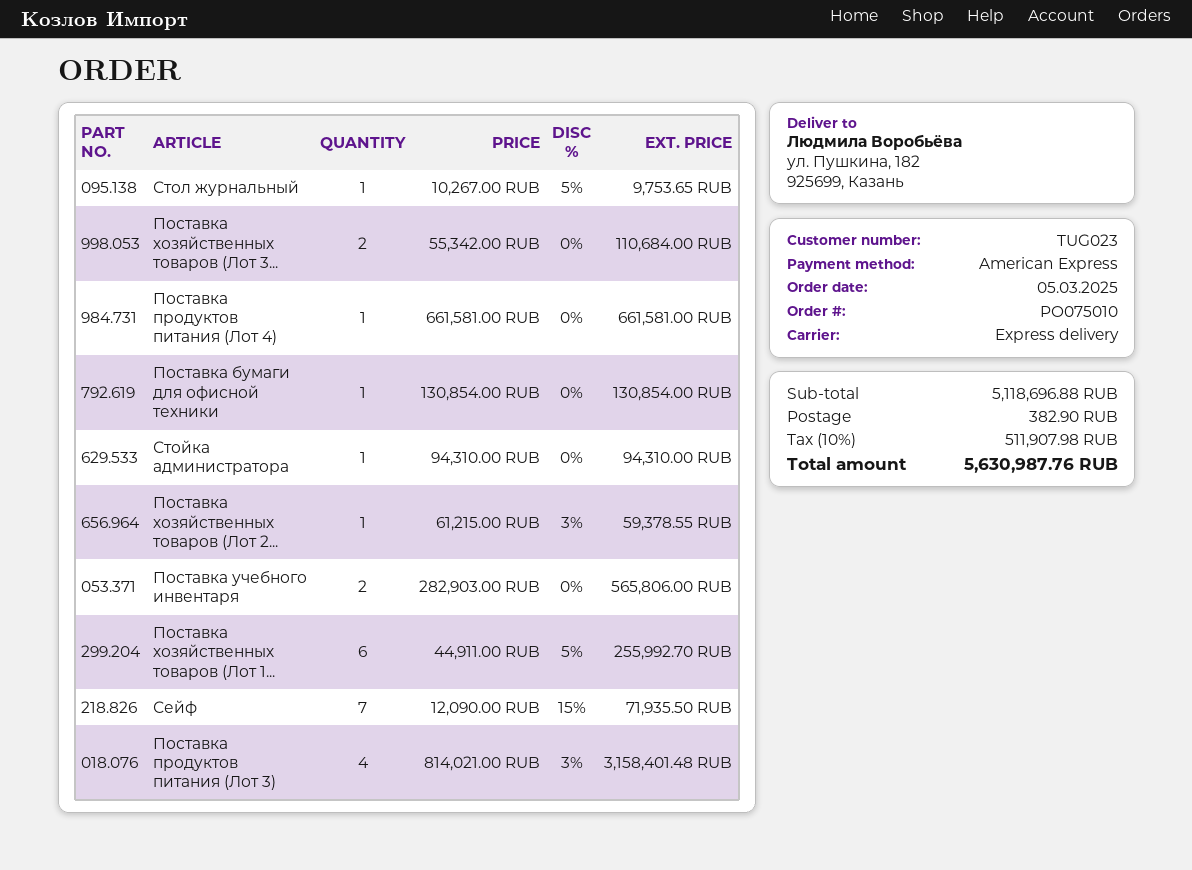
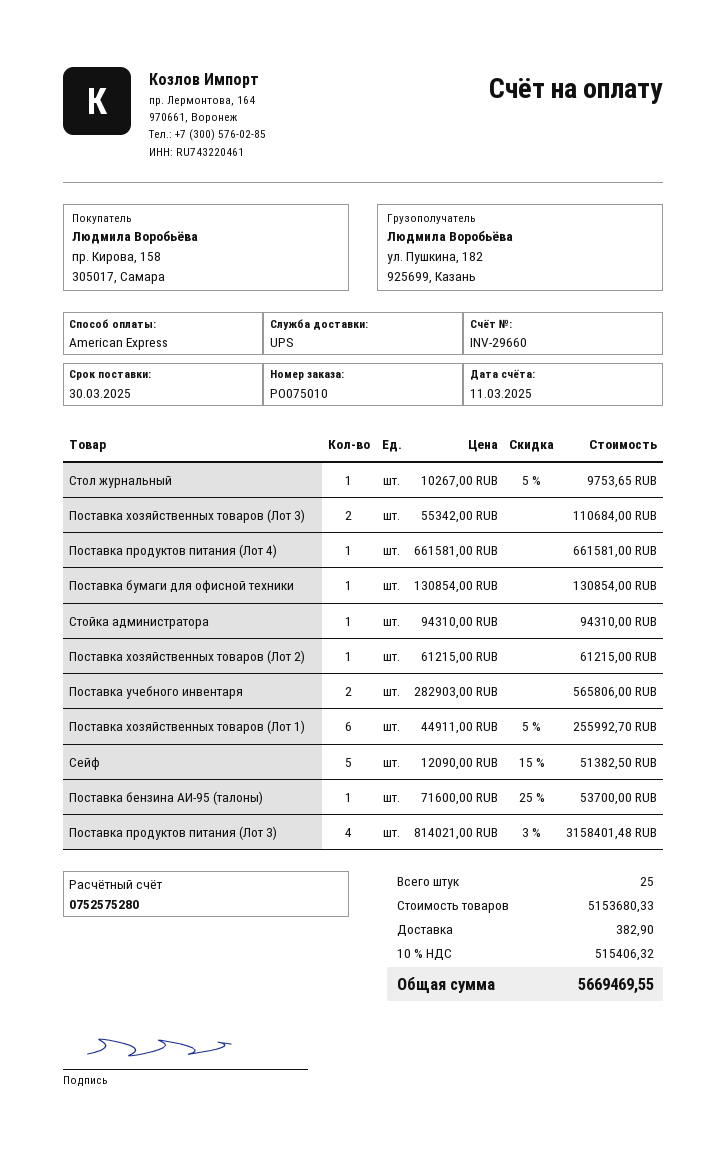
shipping method: express -> UPS
Поставка хозяйственных товаров (Лот 2...: 1 x 61215.00 - 3% = 59378.55 -> 1 x 61215.00 = 61215.00
Сейф: 7 x 12090.00 - 15% = 71935.50 -> 5 x 12090.00 - 15% = 51382.50
Поставка бензина АИ-95 (талоны): none -> 1 x 71600.00 - 25% = 53700.00
subtotal: 5118696.88 -> 5153680.33
tax: 10% = 511907.98 -> 10% = 515406.32
total: 5630987.76 -> 5669469.55

